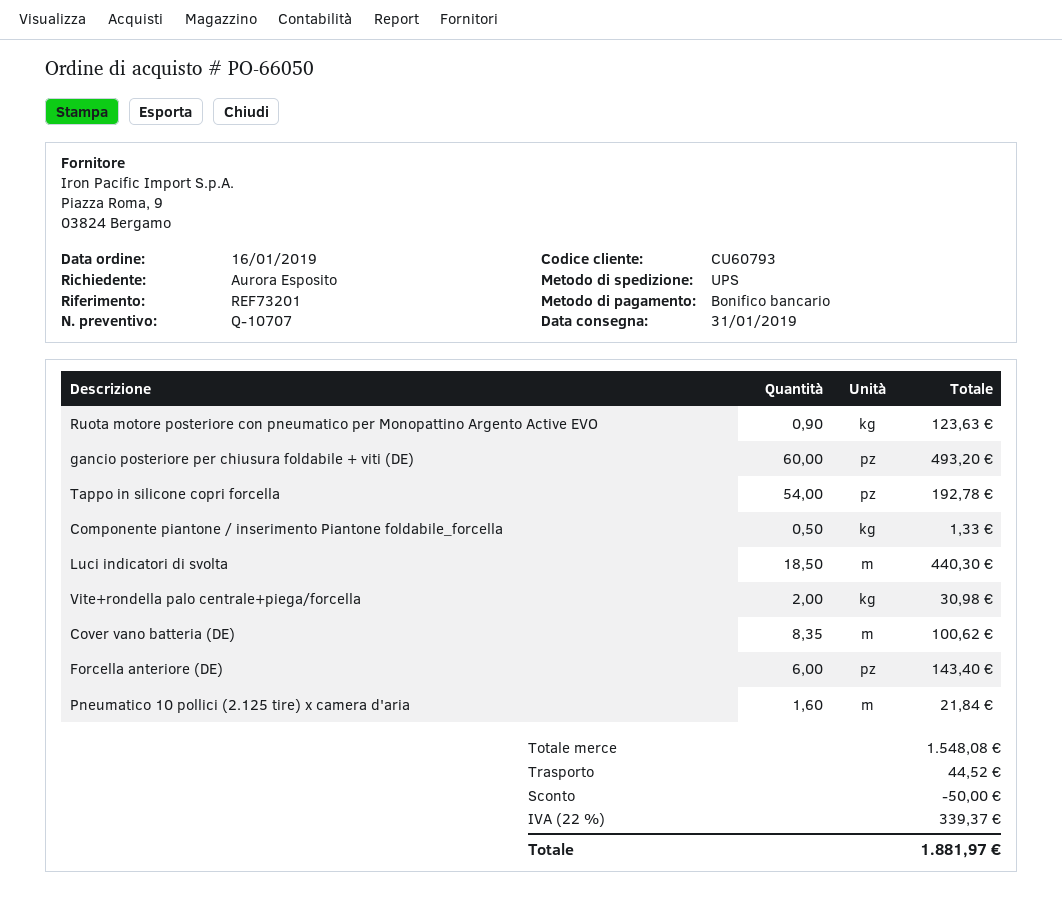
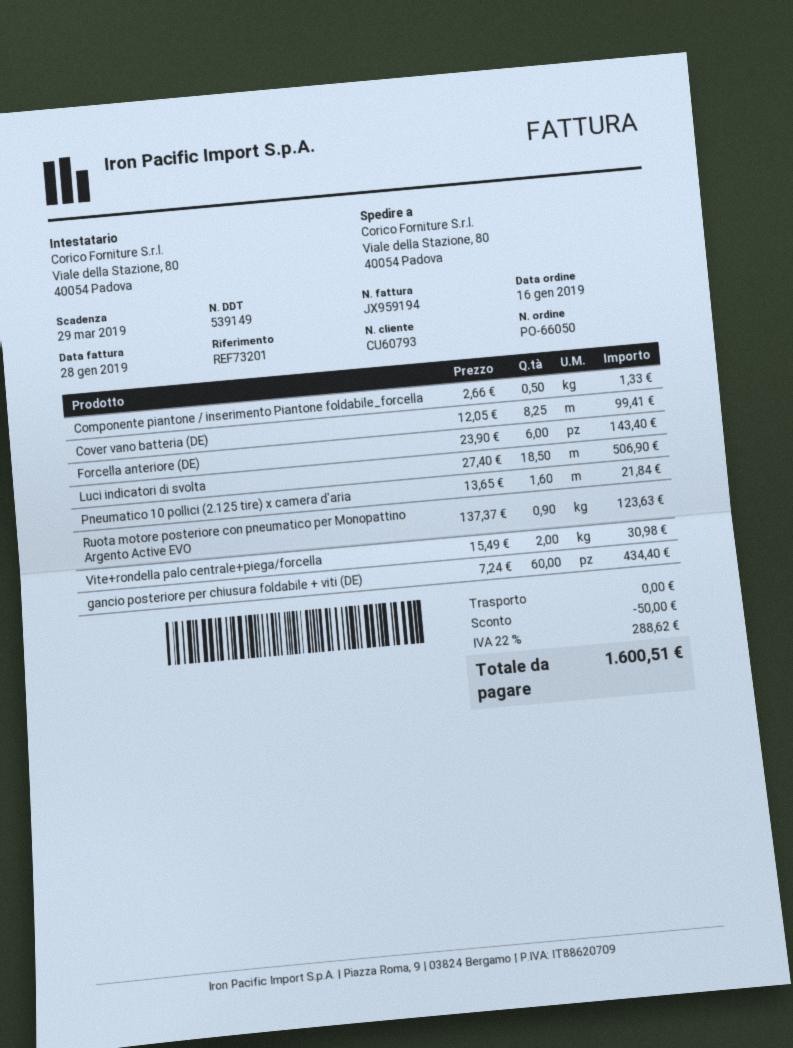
gancio posteriore per chiusura foldabile + viti (DE): 60 for 493.20 -> 60 for 434.40
Tappo in silicone copri forcella: 54 for 192.78 -> none
Luci indicatori di svolta: 18.5 for 440.30 -> 18.5 for 506.90
Cover vano batteria (DE): 8.35 for 100.62 -> 8.25 for 99.41
shipping: 44.52 -> 0.00
tax: 22% = 339.37 -> 22% = 288.62
total: 1881.97 -> 1600.51

